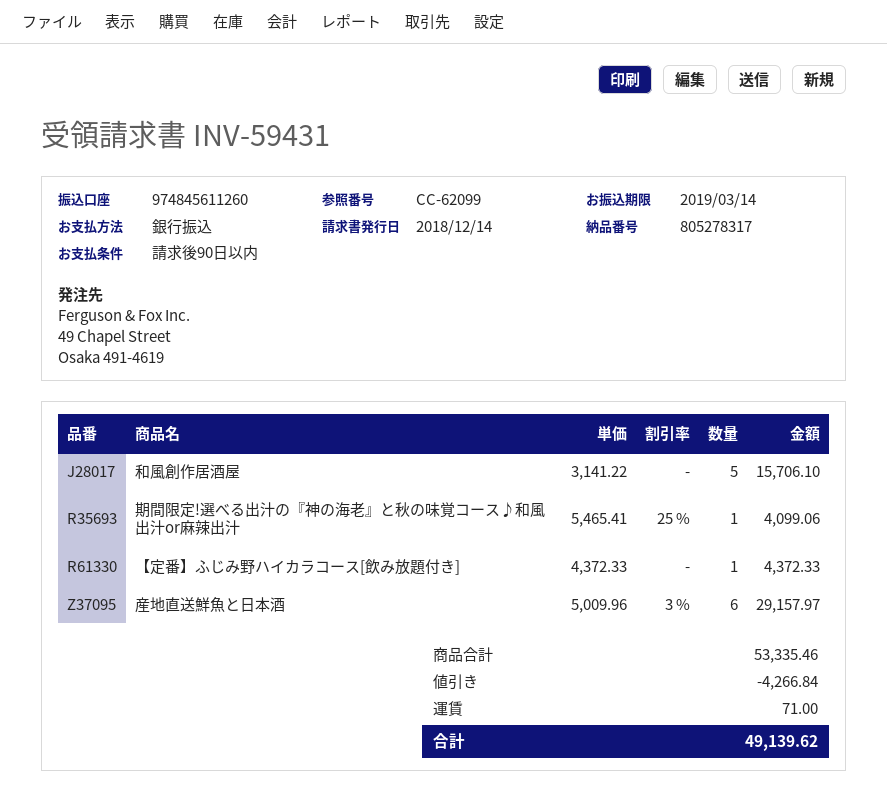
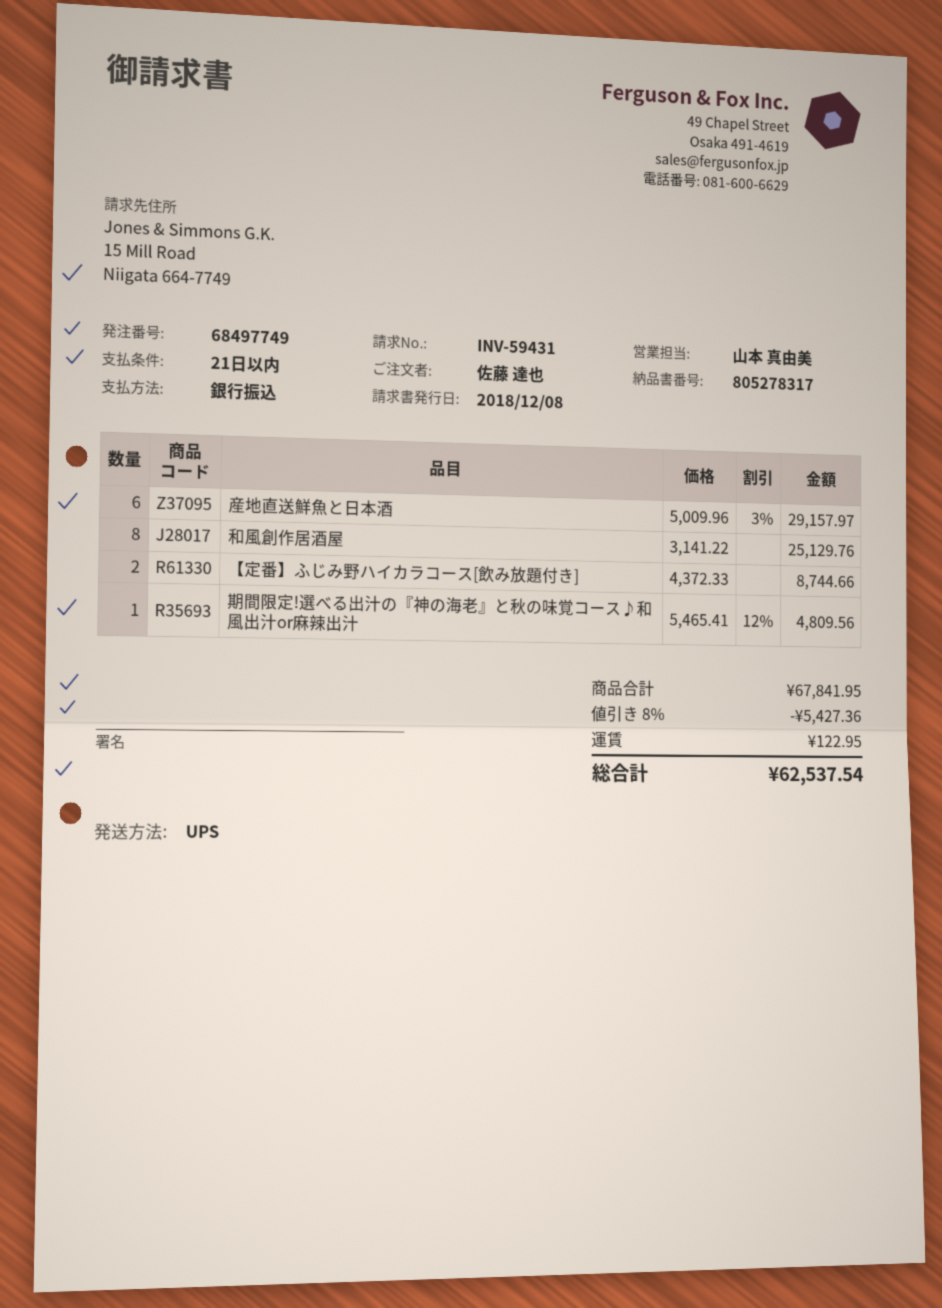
invoice date: 2018-12-14 -> 2018-12-08
payment terms: 90 days -> 21 days
和風創作居酒屋: 5 x 3141.22 = 15706.10 -> 8 x 3141.22 = 25129.76
期間限定!選べる出汁の『神の海老』と秋の味覚コース♪和風出汁or麻辣出汁: 1 x 5465.41 - 25% = 4099.06 -> 1 x 5465.41 - 12% = 4809.56
【定番】ふじみ野ハイカラコース[飲み放題付き]: 1 x 4372.33 = 4372.33 -> 2 x 4372.33 = 8744.66
subtotal: 53335.46 -> 67841.95
discount: 4266.84 -> 5427.36
shipping: 71.00 -> 122.95
total: 49139.62 -> 62537.54

